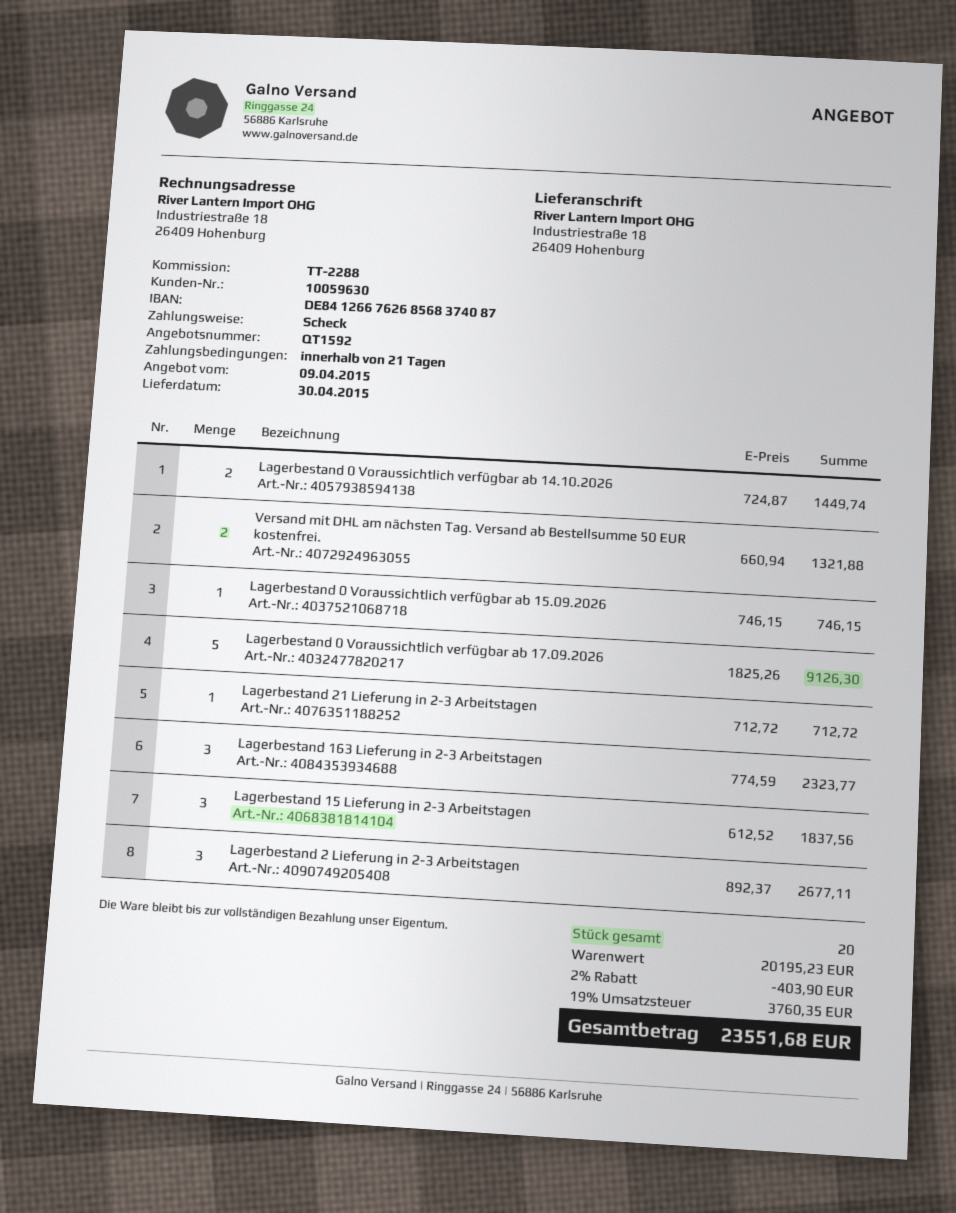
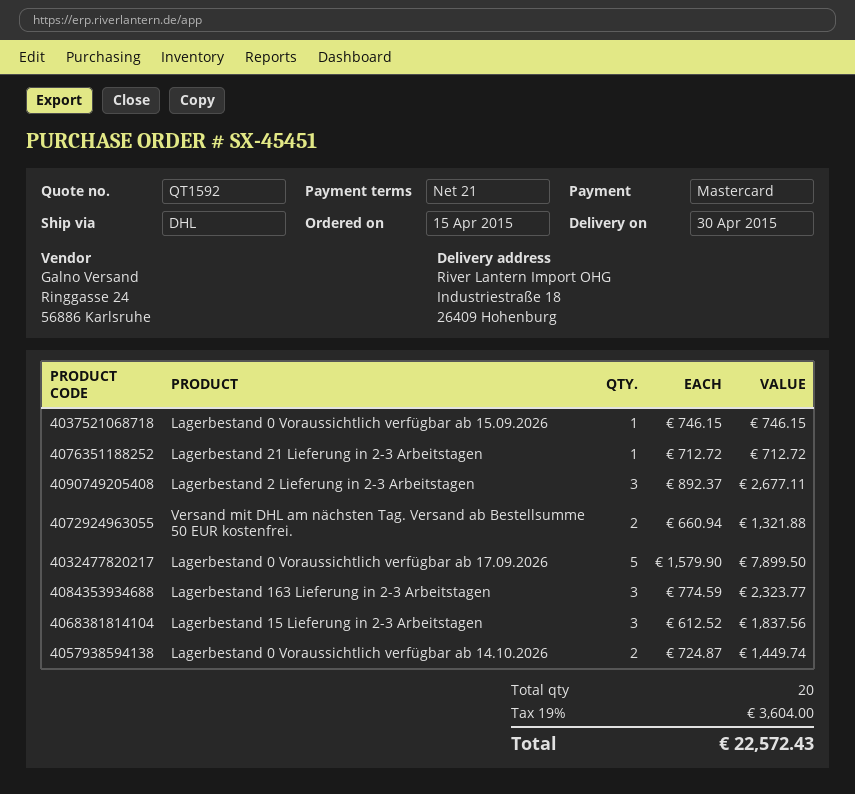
payment method: cheque -> Mastercard
Lagerbestand 0 Voraussichtlich verfügbar ab 17.09.2026: 5 x 1825.26 = 9126.30 -> 5 x 1579.90 = 7899.50
discount: 2% = 403.90 -> none
tax: 19% = 3760.35 -> 19% = 3604.00
total: 23551.68 -> 22572.43

